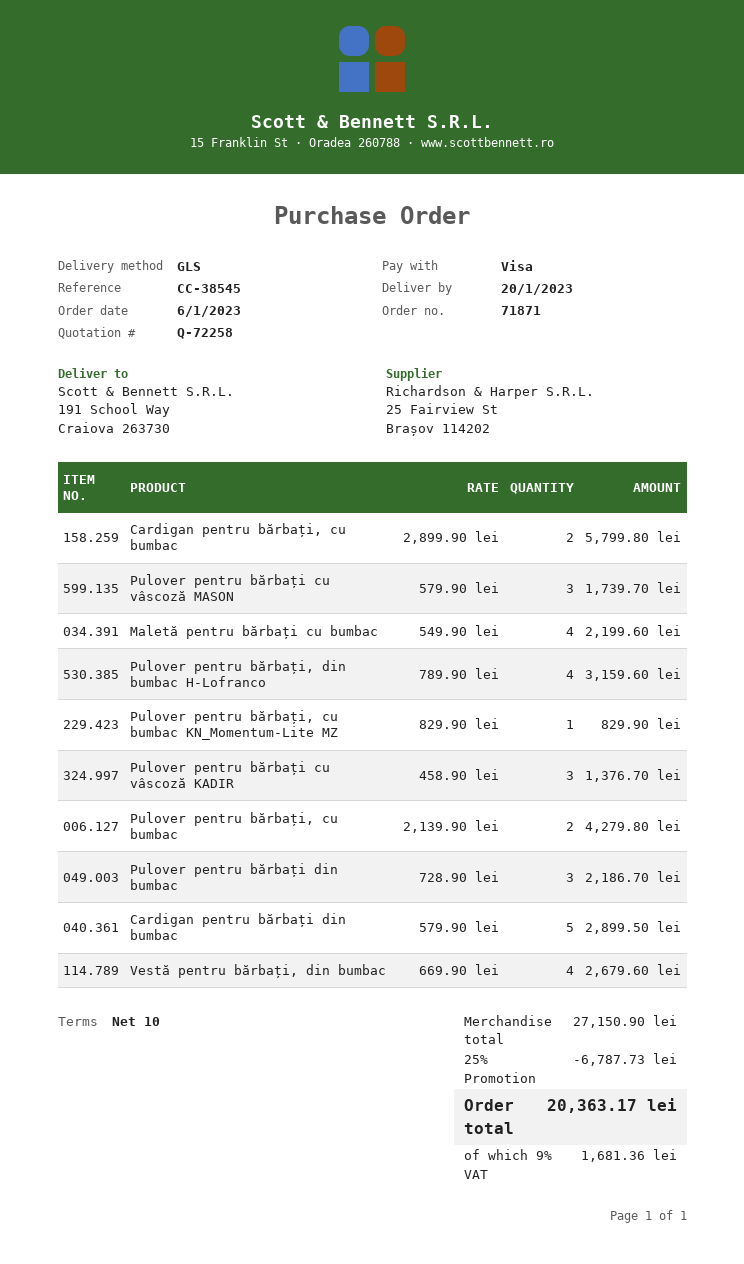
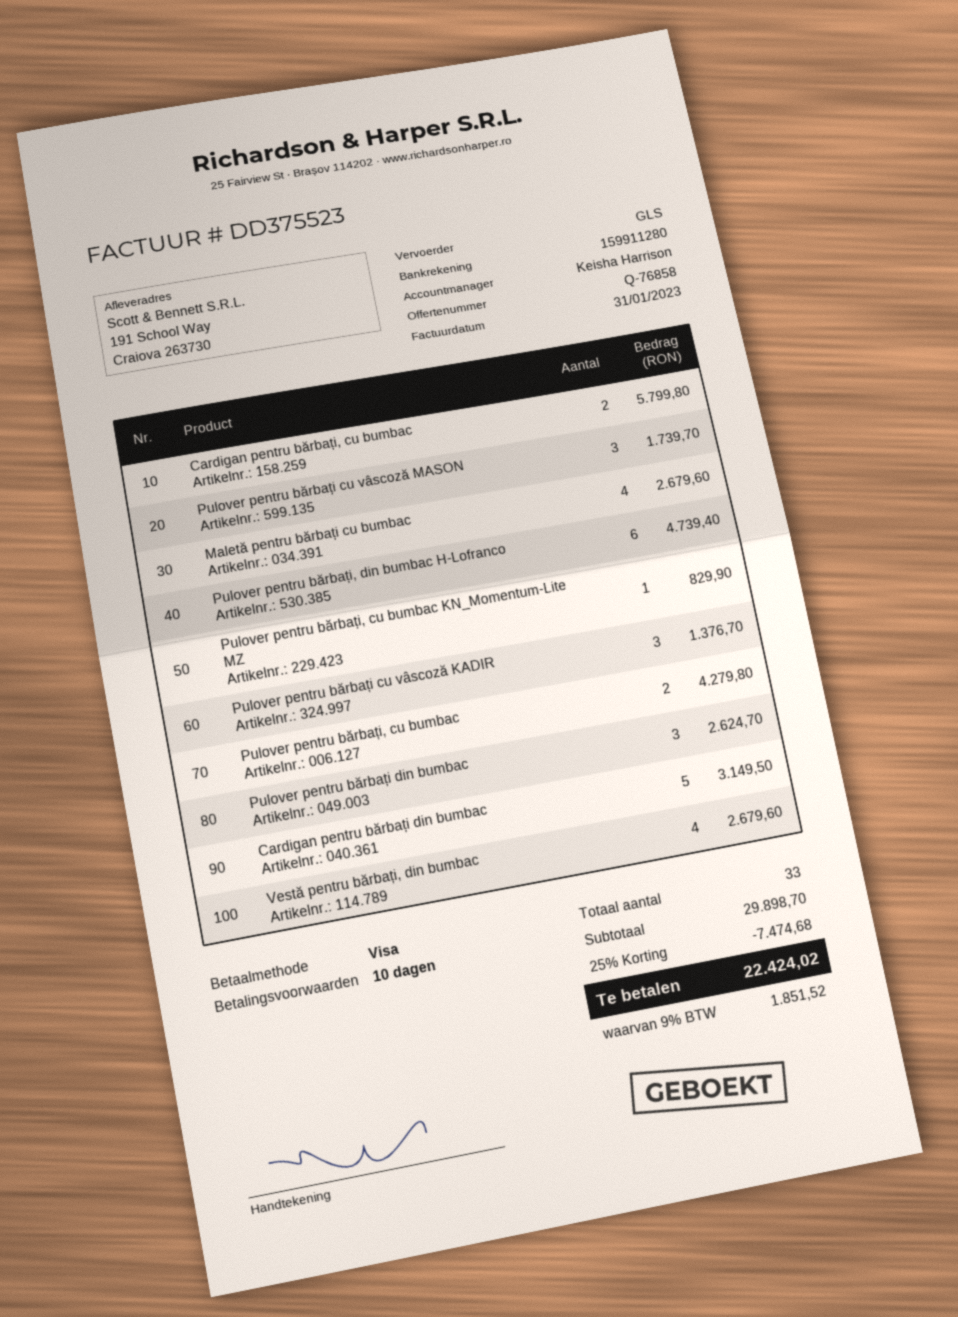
quote number: Q-72258 -> Q-76858
Maletă pentru bărbați cu bumbac: 4 for 2199.60 -> 4 for 2679.60
Pulover pentru bărbați, din bumbac H-Lofranco: 4 for 3159.60 -> 6 for 4739.40
Pulover pentru bărbați din bumbac: 3 for 2186.70 -> 3 for 2624.70
Cardigan pentru bărbați din bumbac: 5 for 2899.50 -> 5 for 3149.50
subtotal: 27150.90 -> 29898.70
discount: 25% = 6787.73 -> 25% = 7474.68
tax: 9% = 1681.36 -> 9% = 1851.52
total: 20363.17 -> 22424.02

